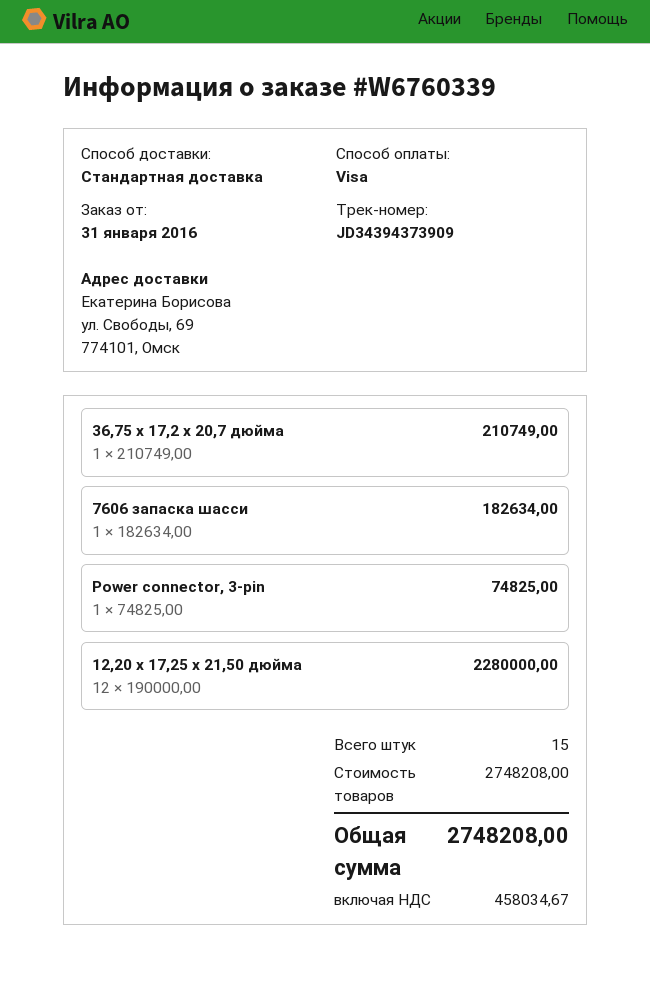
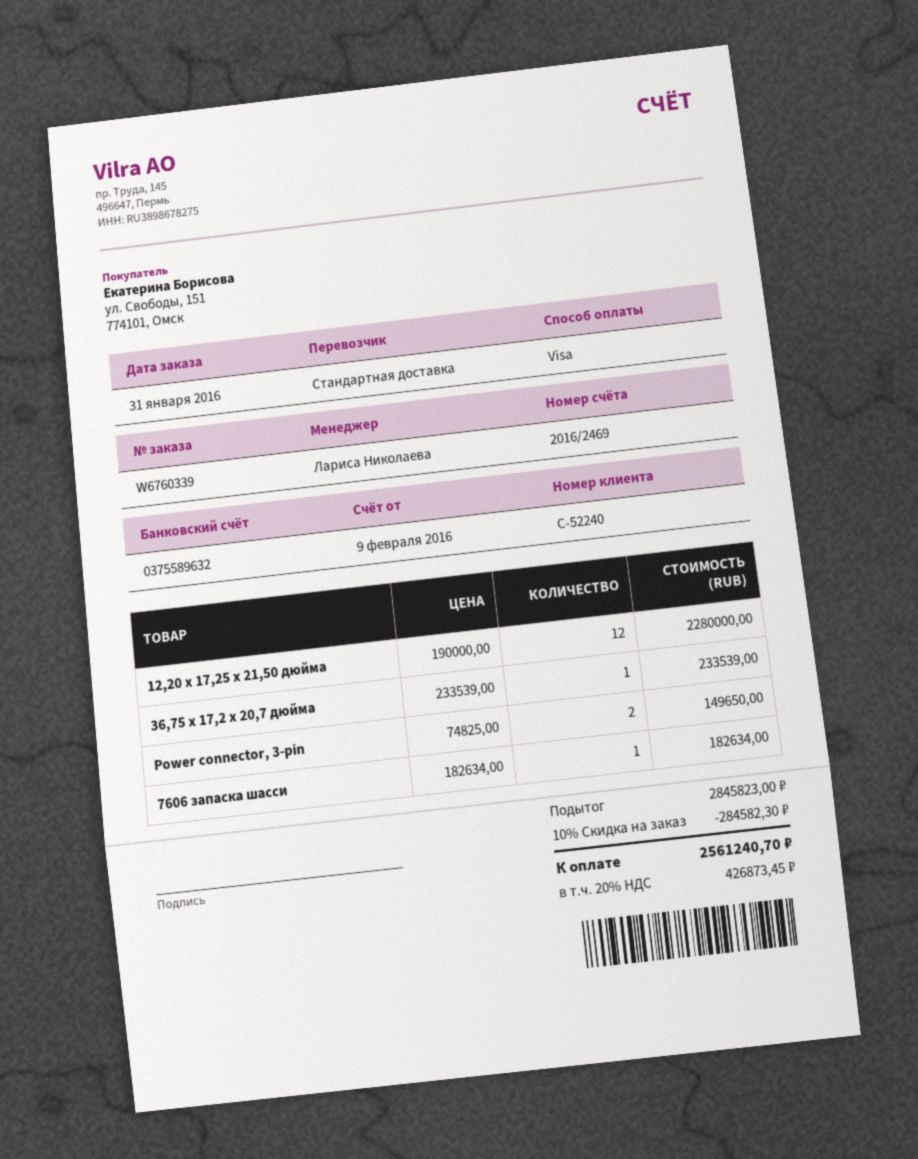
36,75 х 17,2 х 20,7 дюйма: 1 x 210749.00 = 210749.00 -> 1 x 233539.00 = 233539.00
Power connector, 3-pin: 1 x 74825.00 = 74825.00 -> 2 x 74825.00 = 149650.00
subtotal: 2748208.00 -> 2845823.00
discount: none -> 10% = 284582.30
tax: 458034.67 -> 426873.45
total: 2748208.00 -> 2561240.70

